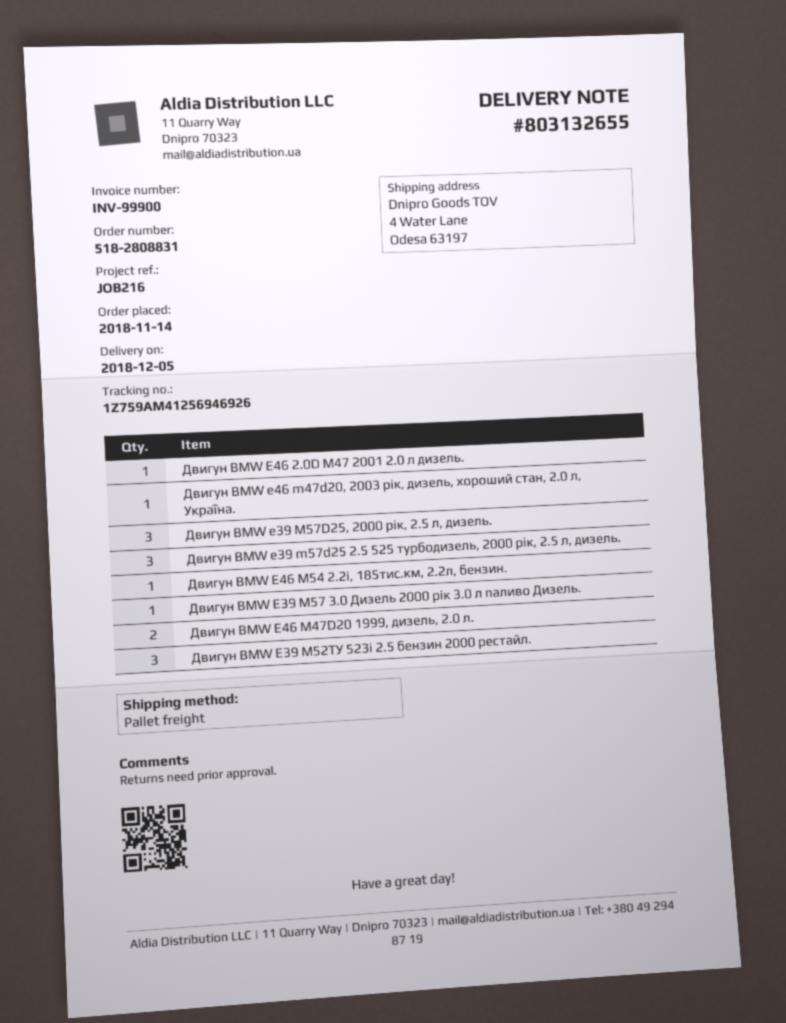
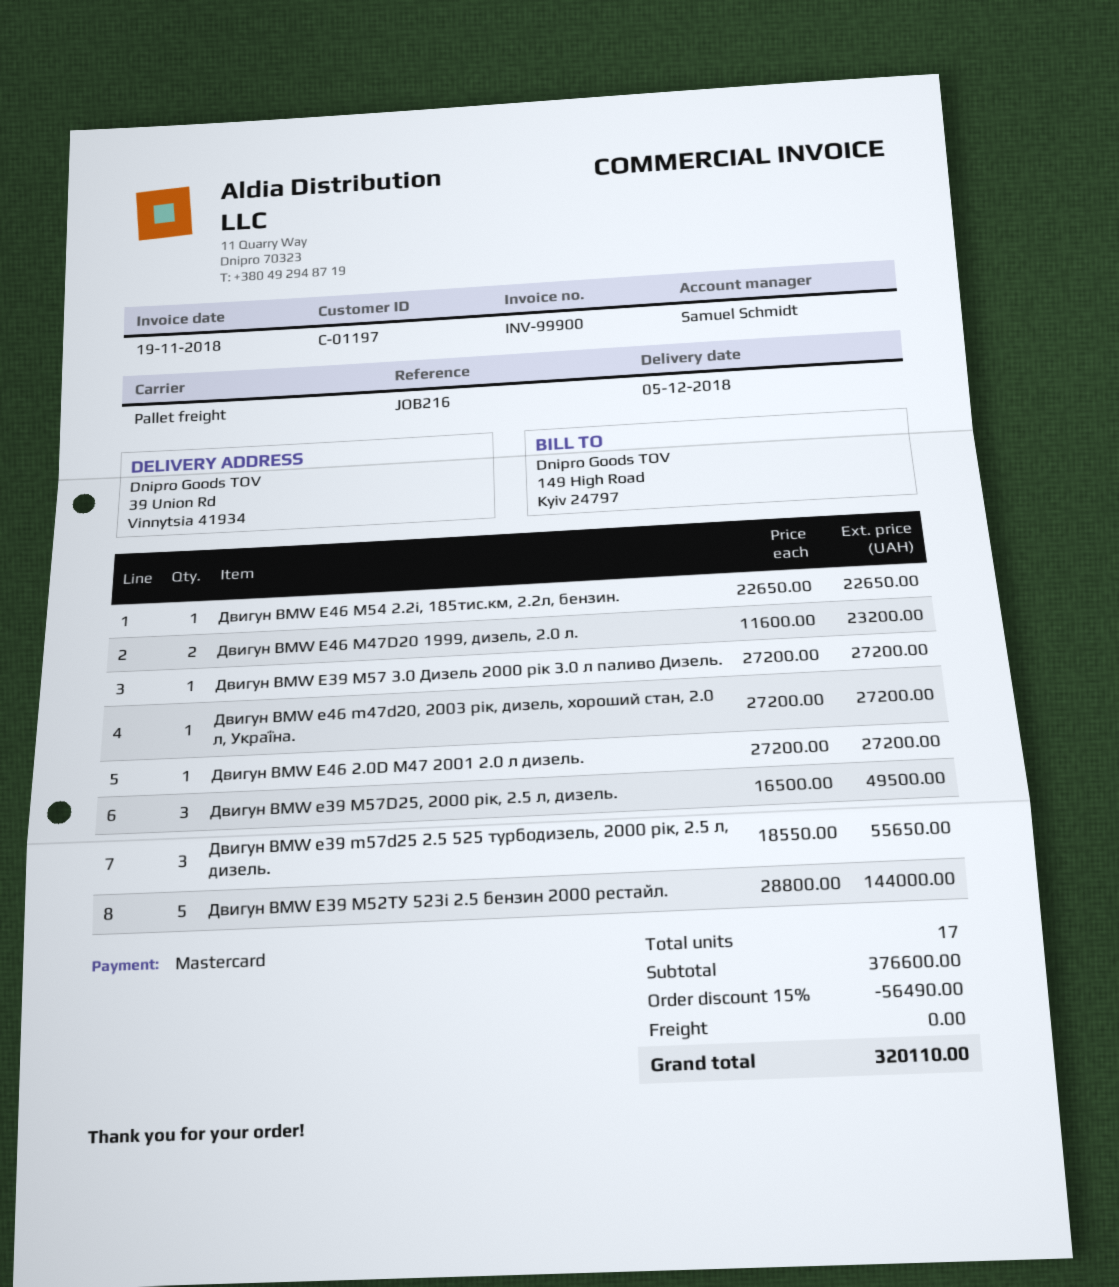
ship to: 4 Water Lane, Odesa 63197 -> 39 Union Rd, Vinnytsia 41934
Двигун BMW E39 М52ТУ 523і 2.5 бензин 2000 рестайл.: 3 -> 5

